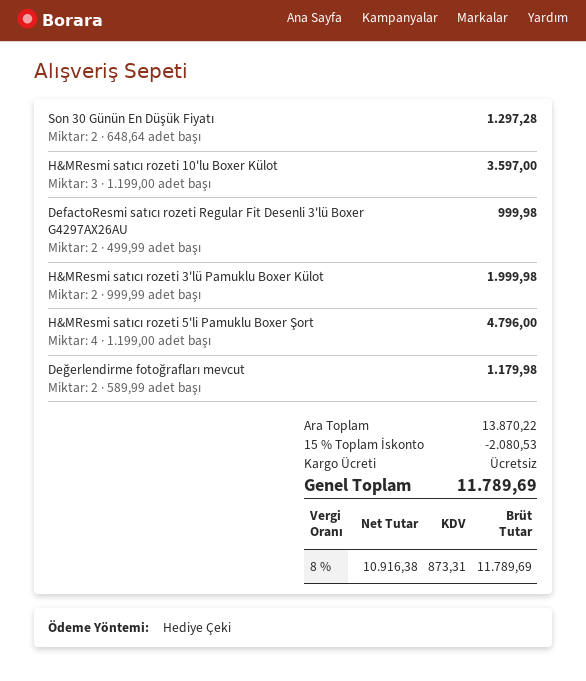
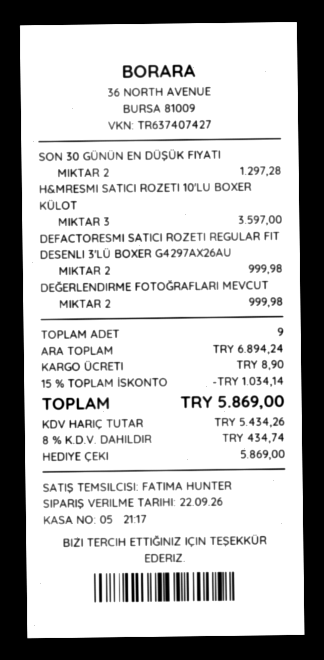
H&MResmi satıcı rozeti 3'lü Pamuklu Boxer Külot: 2 for 1999.98 -> none
H&MResmi satıcı rozeti 5'li Pamuklu Boxer Şort: 4 for 4796.00 -> none
Değerlendirme fotoğrafları mevcut: 2 for 1179.98 -> 2 for 999.98
subtotal: 13870.22 -> 6894.24
discount: 15% = 2080.53 -> 15% = 1034.14
shipping: 0.00 -> 8.90
net: 10916.38 -> 5434.26
tax: 8% = 873.31 -> 8% = 434.74
total: 11789.69 -> 5869.00

